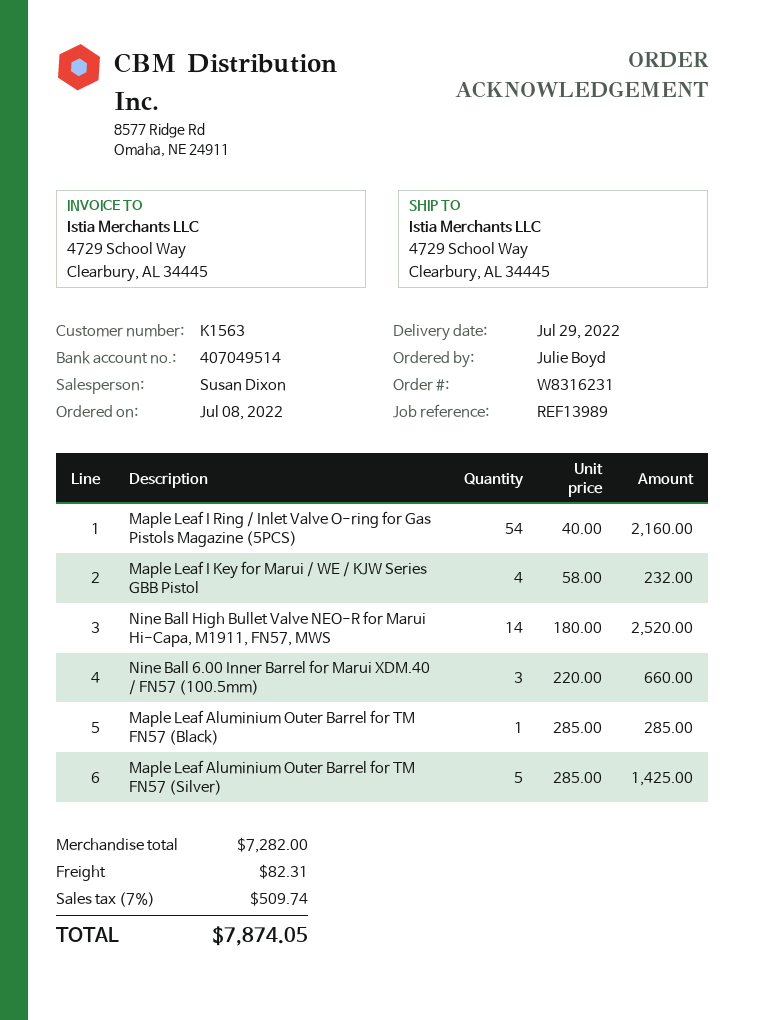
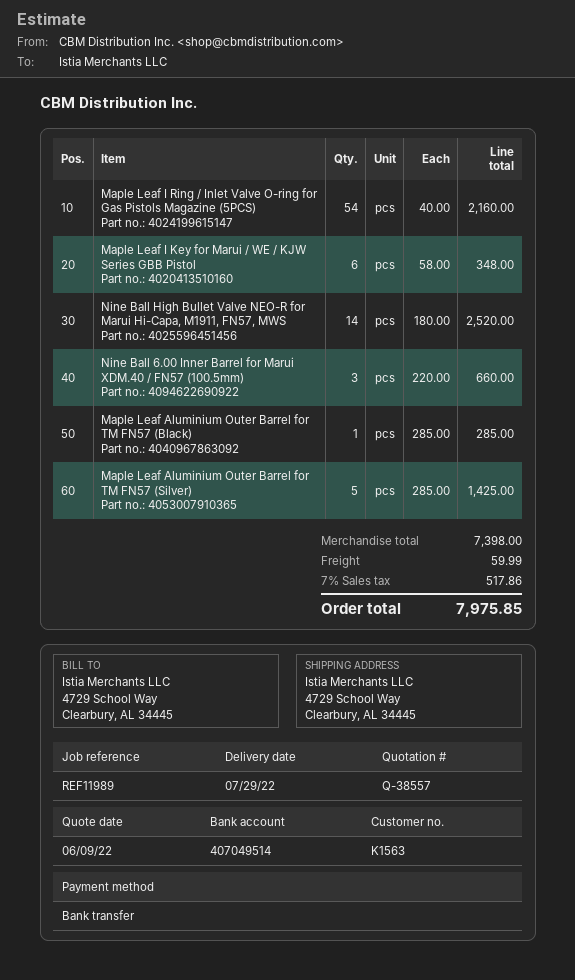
reference: REF13989 -> REF11989
Maple Leaf I Key for Marui / WE / KJW Series GBB Pistol: 4 x 58.00 = 232.00 -> 6 x 58.00 = 348.00
subtotal: 7282.00 -> 7398.00
shipping: 82.31 -> 59.99
tax: 7% = 509.74 -> 7% = 517.86
total: 7874.05 -> 7975.85

